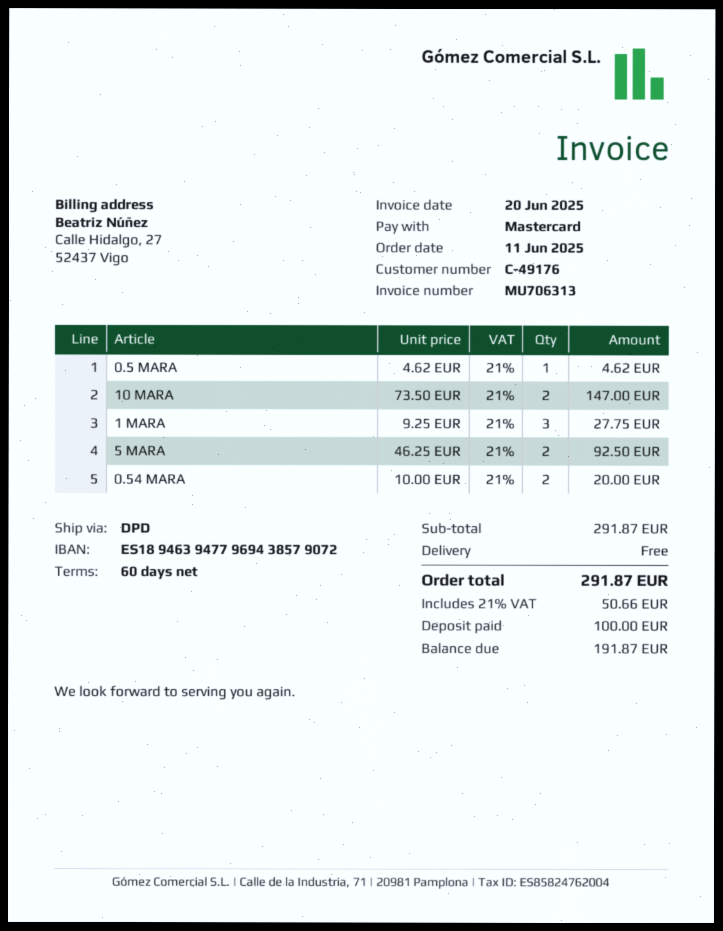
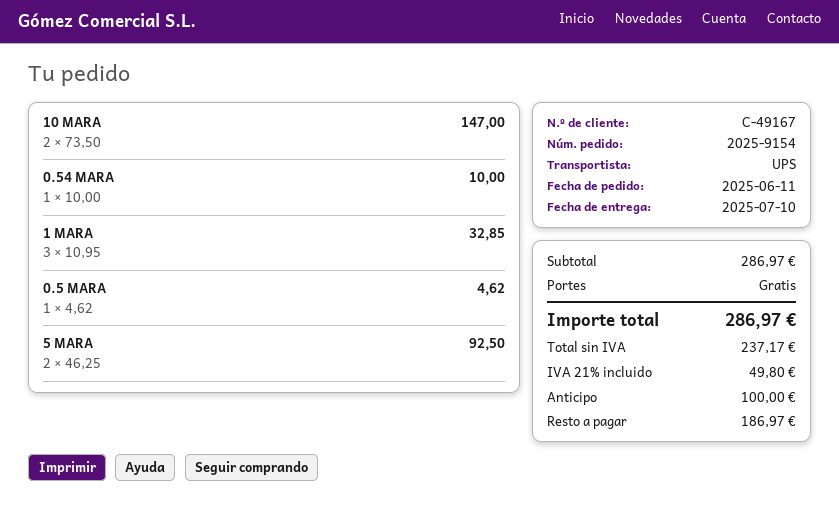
customer number: C-49176 -> C-49167
shipping method: DPD -> UPS
1 MARA: 3 x 9.25 = 27.75 -> 3 x 10.95 = 32.85
0.54 MARA: 2 x 10.00 = 20.00 -> 1 x 10.00 = 10.00
subtotal: 291.87 -> 286.97
tax: 21% = 50.66 -> 21% = 49.80
total: 291.87 -> 286.97
balance: 191.87 -> 186.97

